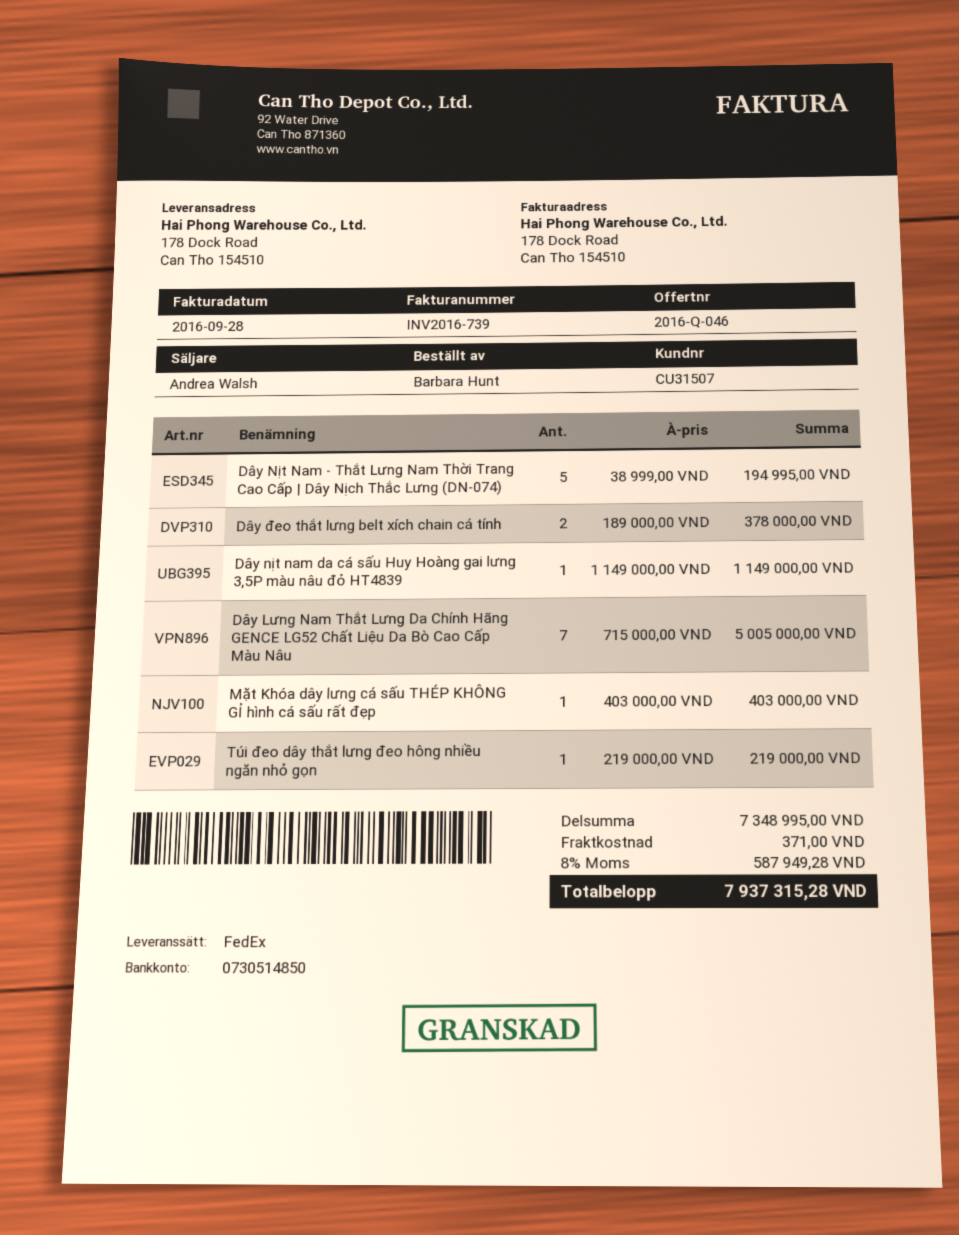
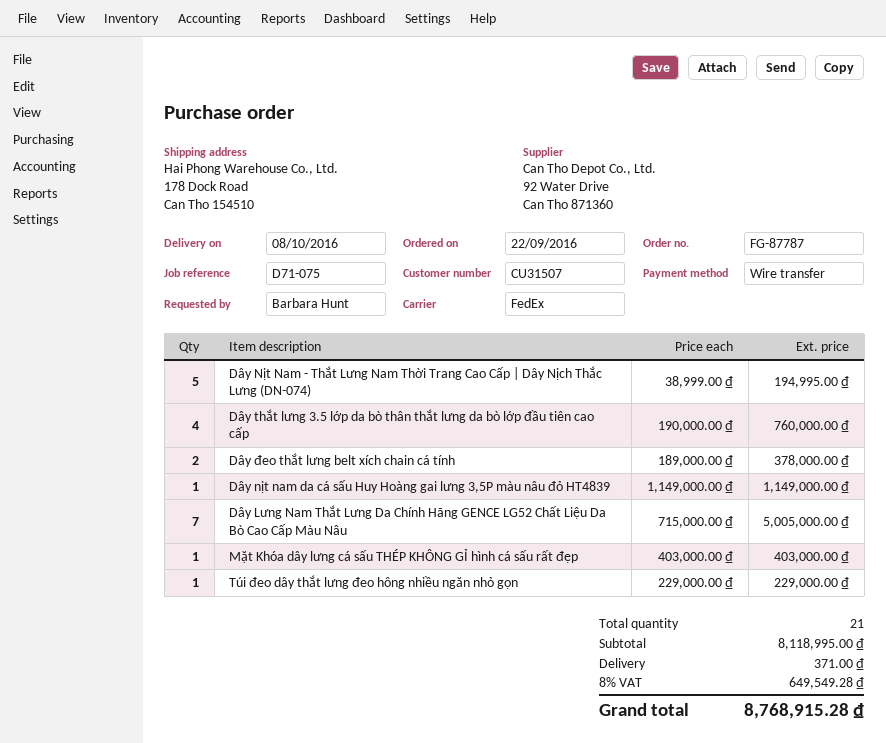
Túi đeo dây thắt lưng đeo hông nhiều ngăn nhỏ gọn: 1 x 219000.00 = 219000.00 -> 1 x 229000.00 = 229000.00
Dây thắt lưng 3.5 lớp da bò thân thắt lưng da bò lớp đầu tiên cao cấp: none -> 4 x 190000.00 = 760000.00
subtotal: 7348995.00 -> 8118995.00
tax: 8% = 587949.28 -> 8% = 649549.28
total: 7937315.28 -> 8768915.28

